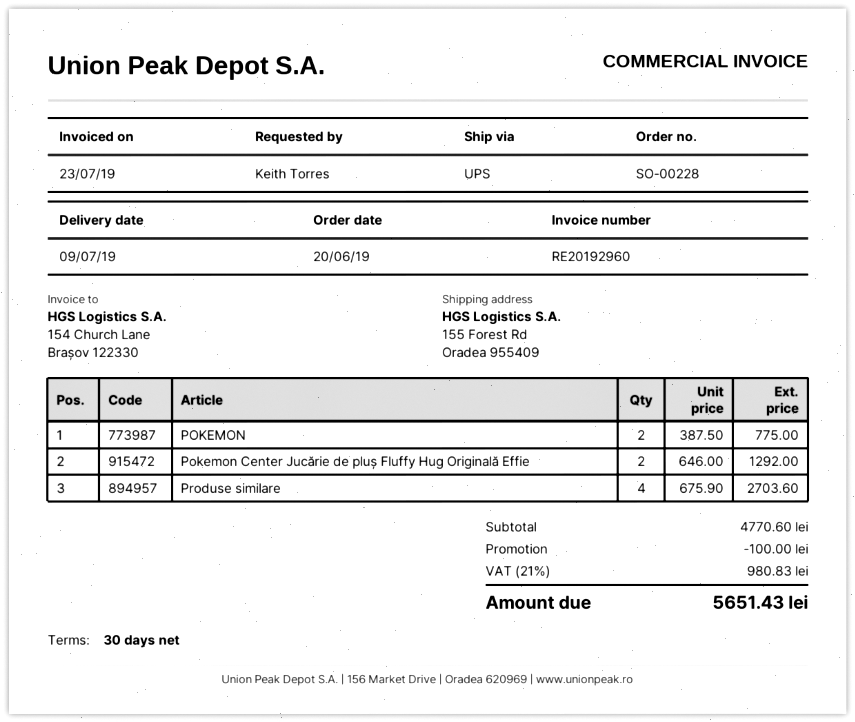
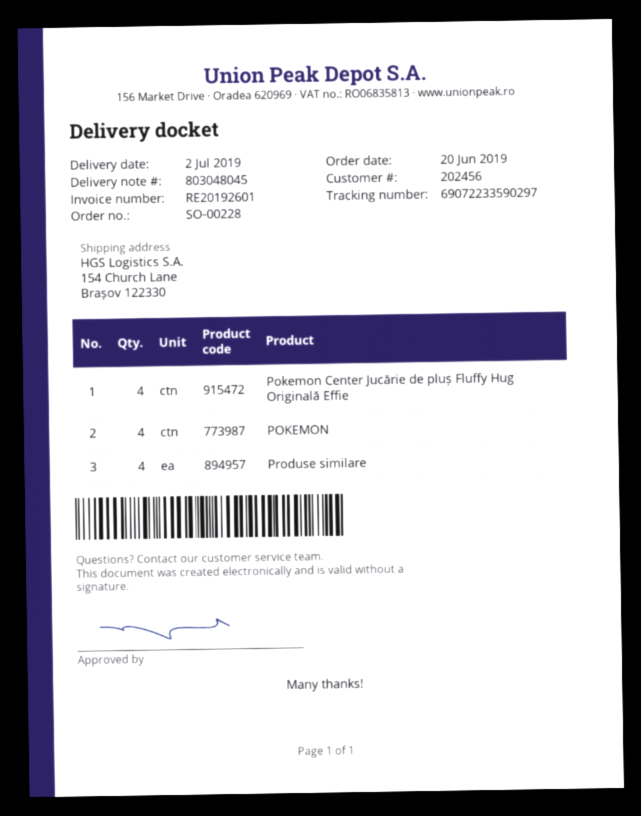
delivery date: 2019-07-09 -> 2019-07-02
invoice number: RE20192960 -> RE20192601
ship to: 155 Forest Rd, Oradea 955409 -> 154 Church Lane, Brașov 122330
POKEMON: 2 -> 4
Pokemon Center Jucărie de pluș Fluffy Hug Originală Effie: 2 -> 4

